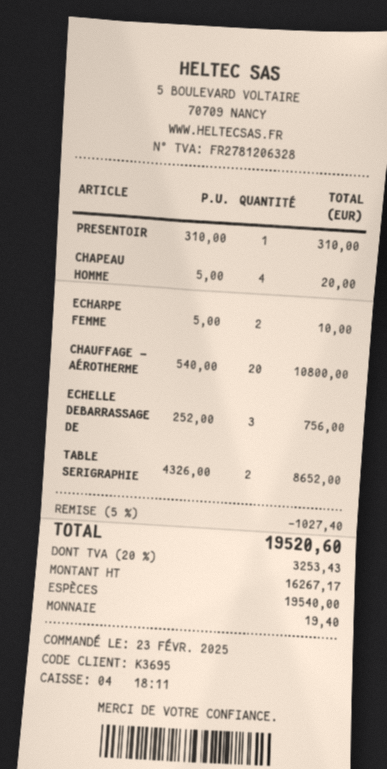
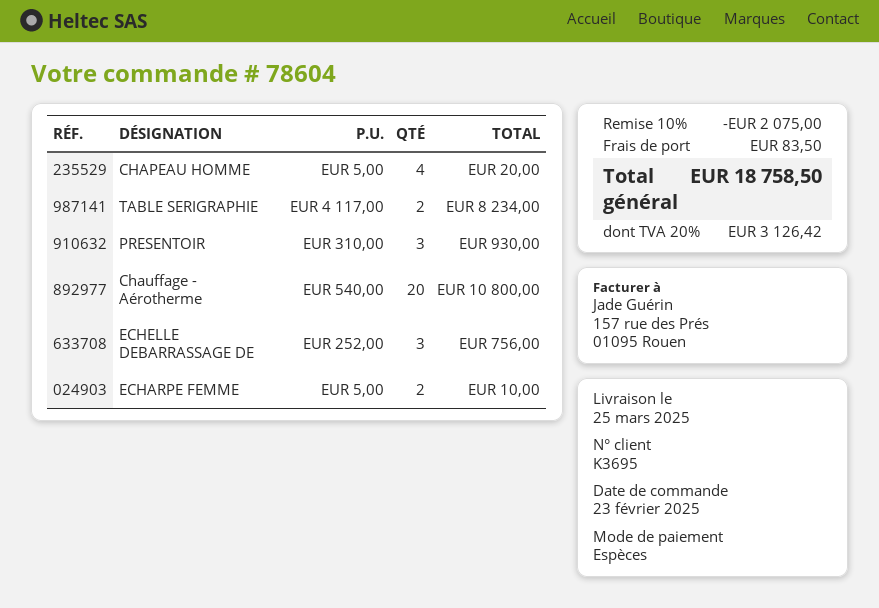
PRESENTOIR: 1 x 310.00 = 310.00 -> 3 x 310.00 = 930.00
TABLE SERIGRAPHIE: 2 x 4326.00 = 8652.00 -> 2 x 4117.00 = 8234.00
discount: 5% = 1027.40 -> 10% = 2075.00
shipping: none -> 83.50
tax: 20% = 3253.43 -> 20% = 3126.42
total: 19520.60 -> 18758.50

